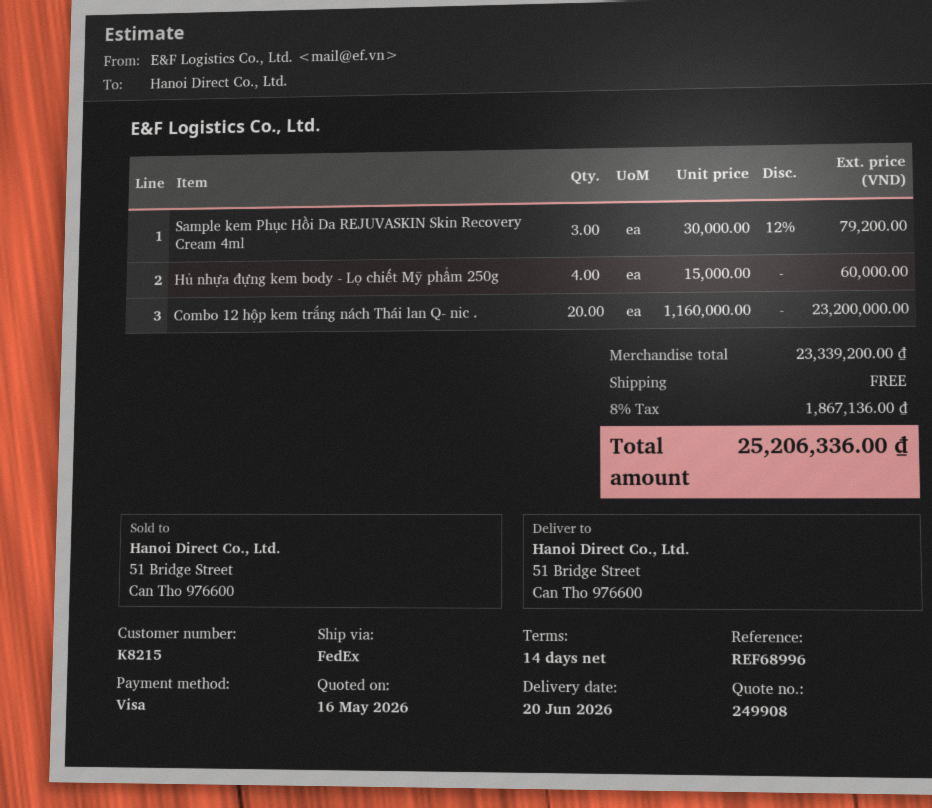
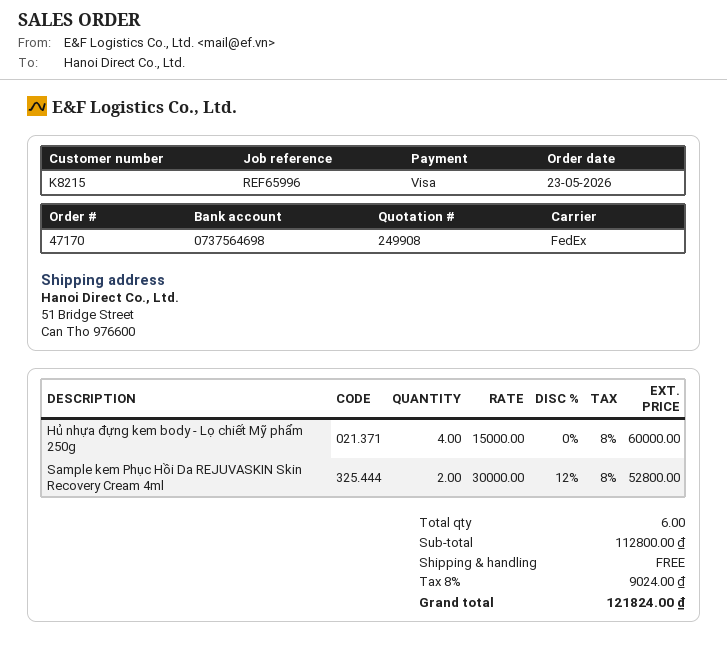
reference: REF68996 -> REF65996
Sample kem Phục Hồi Da REJUVASKIN Skin Recovery Cream 4ml: 3 x 30000.00 - 12% = 79200.00 -> 2 x 30000.00 - 12% = 52800.00
Combo 12 hộp kem trắng nách Thái lan Q- nic .: 20 x 1160000.00 = 23200000.00 -> none
subtotal: 23339200.00 -> 112800.00
tax: 8% = 1867136.00 -> 8% = 9024.00
total: 25206336.00 -> 121824.00

